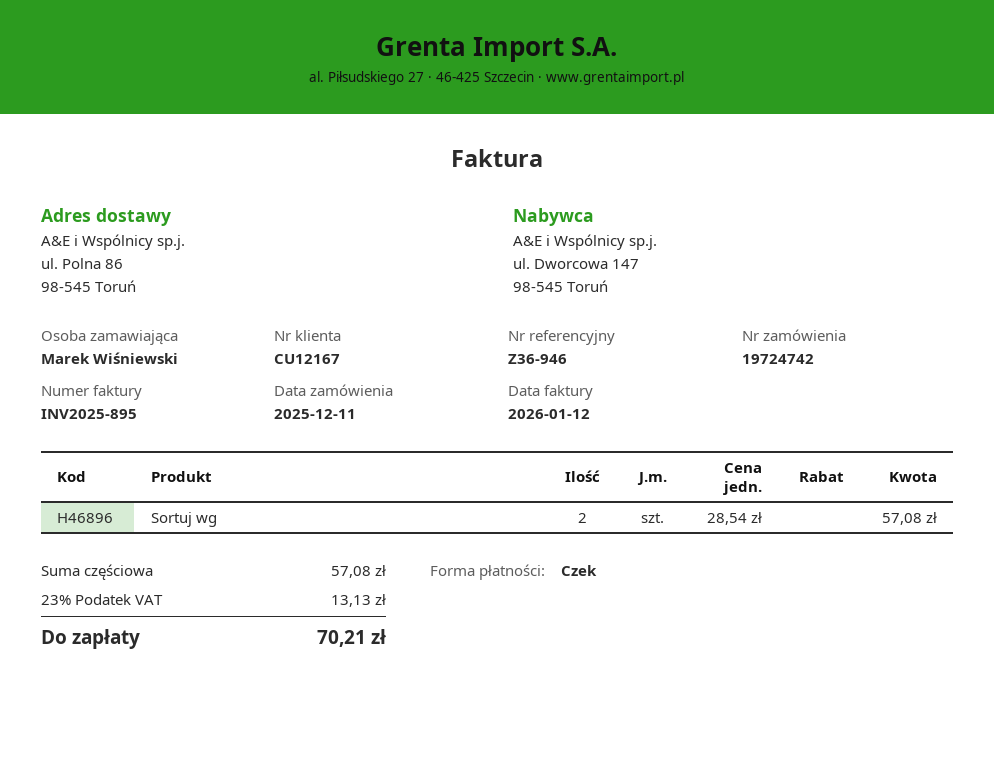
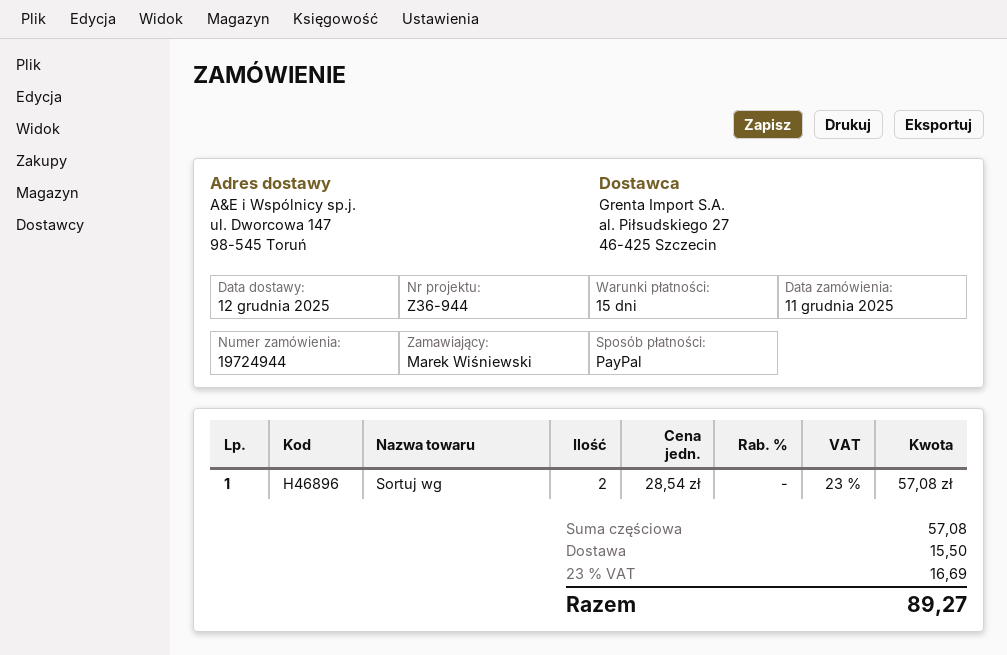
order number: 19724742 -> 19724944
reference: Z36-946 -> Z36-944
payment method: cheque -> PayPal
ship to: ul. Polna 86, 98-545 Toruń -> ul. Dworcowa 147, 98-545 Toruń
shipping: none -> 15.50
tax: 23% = 13.13 -> 23% = 16.69
total: 70.21 -> 89.27

